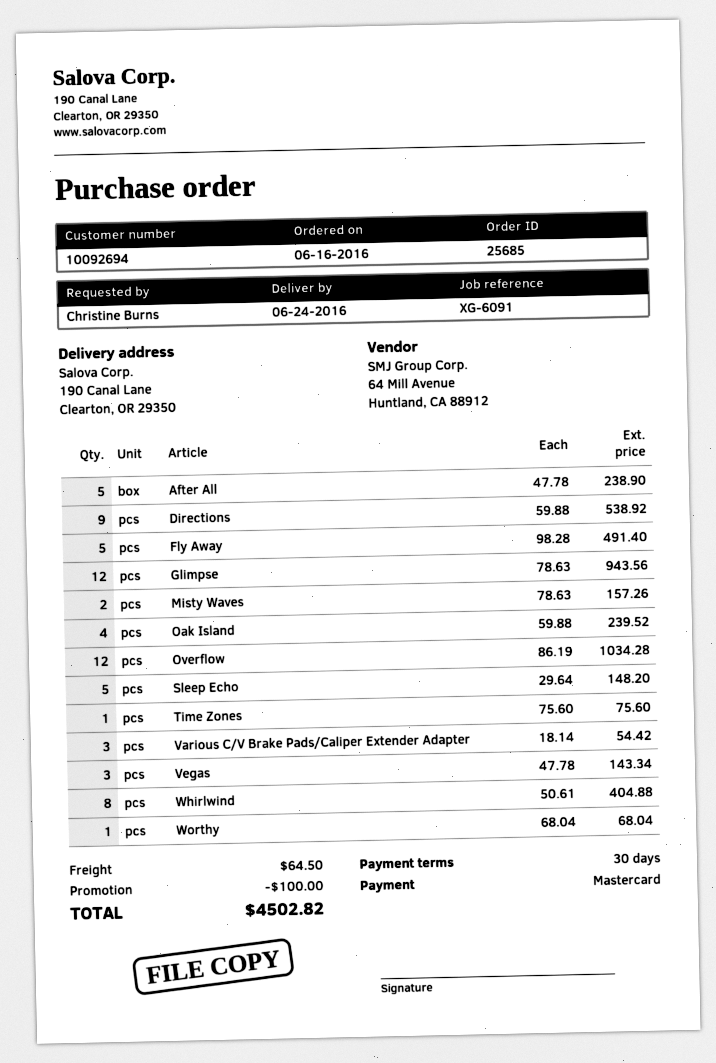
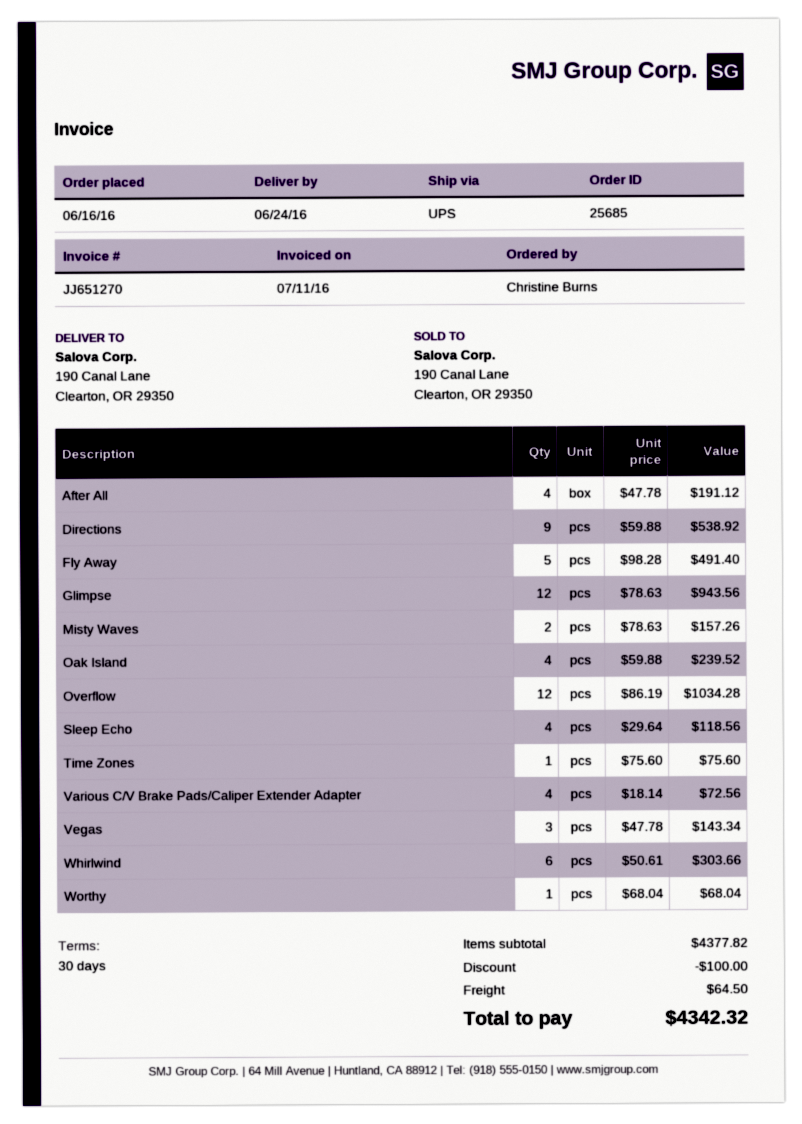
After All: 5 x 47.78 = 238.90 -> 4 x 47.78 = 191.12
Sleep Echo: 5 x 29.64 = 148.20 -> 4 x 29.64 = 118.56
Various C/V Brake Pads/Caliper Extender Adapter: 3 x 18.14 = 54.42 -> 4 x 18.14 = 72.56
Whirlwind: 8 x 50.61 = 404.88 -> 6 x 50.61 = 303.66
total: 4502.82 -> 4342.32

